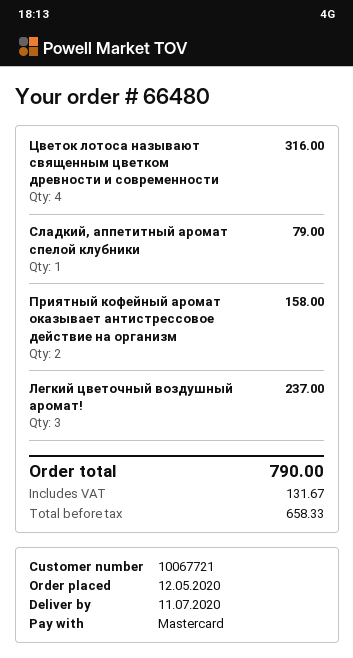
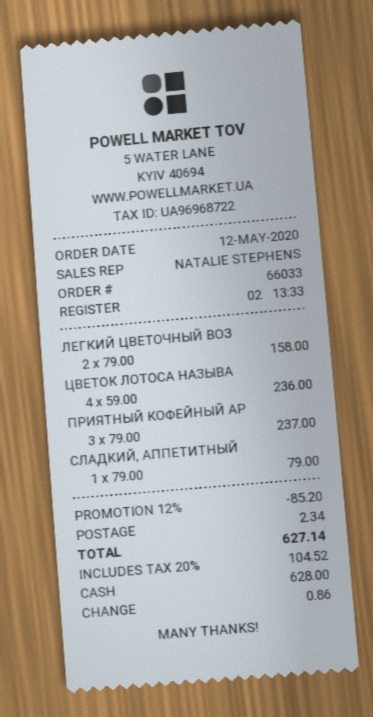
order number: 66480 -> 66033
payment method: Mastercard -> cash
Цветок лотоса называют священным цветком древности и современности: 4 for 316.00 -> 4 for 236.00
Приятный кофейный аромат оказывает антистрессовое действие на организм: 2 for 158.00 -> 3 for 237.00
Легкий цветочный воздушный аромат!: 3 for 237.00 -> 2 for 158.00
discount: none -> 12% = 85.20
shipping: none -> 2.34
tax: 131.67 -> 104.52
total: 790.00 -> 627.14

